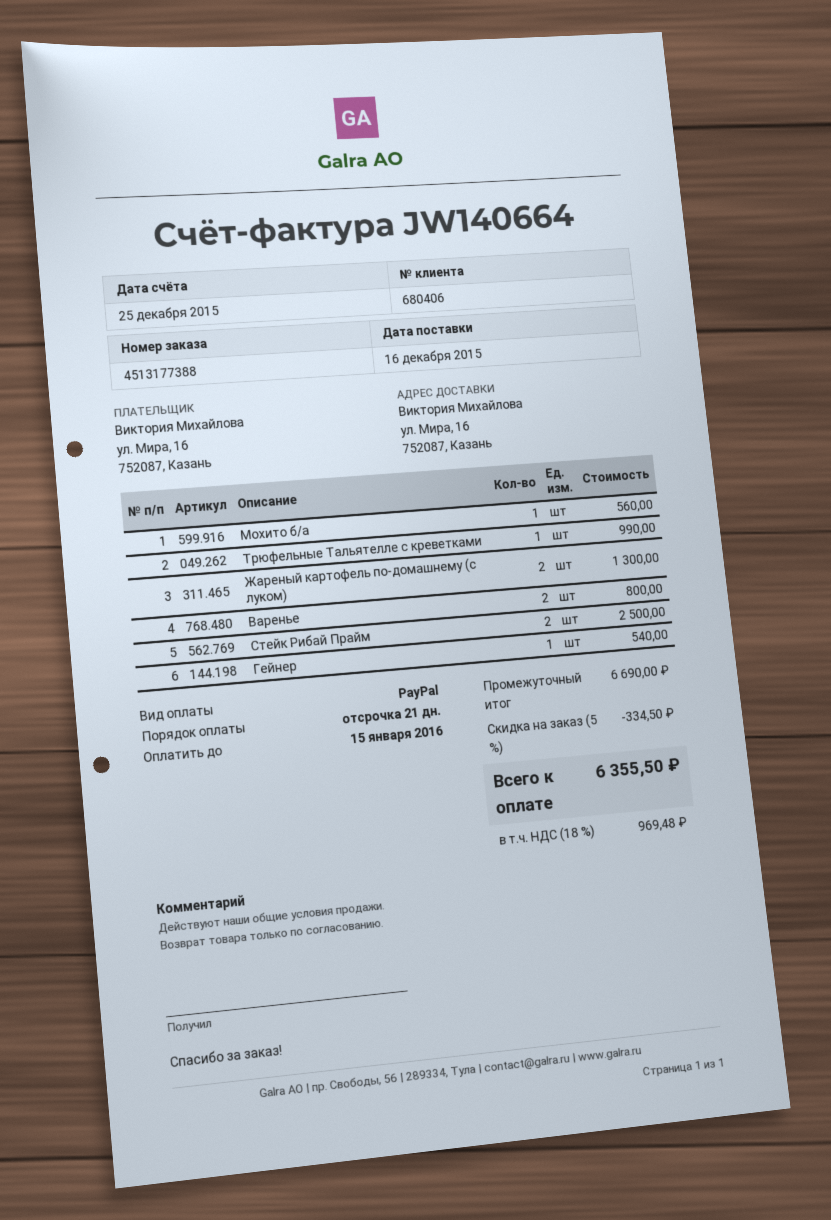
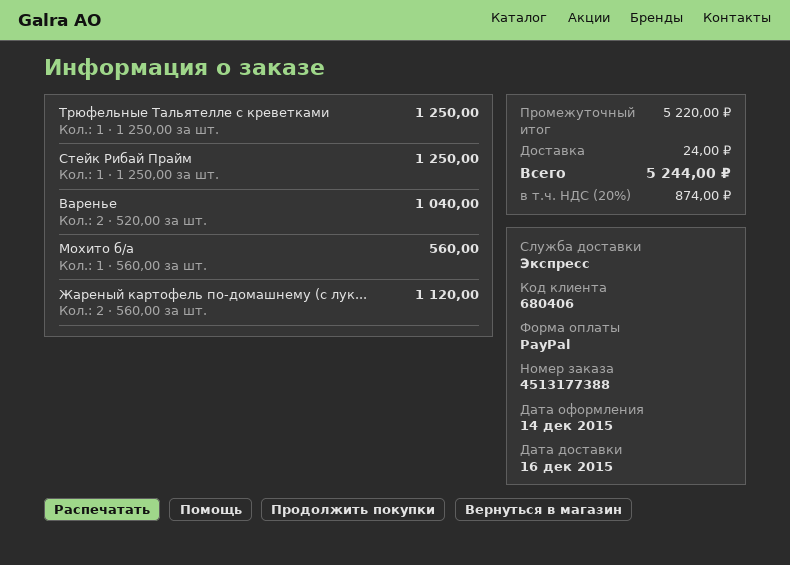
Трюфельные Тальятелле с креветками: 1 for 990.00 -> 1 for 1250.00
Жареный картофель по-домашнему (с луком): 2 for 1300.00 -> 2 for 1120.00
Варенье: 2 for 800.00 -> 2 for 1040.00
Стейк Рибай Прайм: 2 for 2500.00 -> 1 for 1250.00
Гейнер: 1 for 540.00 -> none
subtotal: 6690.00 -> 5220.00
discount: 5% = 334.50 -> none
shipping: none -> 24.00
tax: 18% = 969.48 -> 20% = 874.00
total: 6355.50 -> 5244.00

